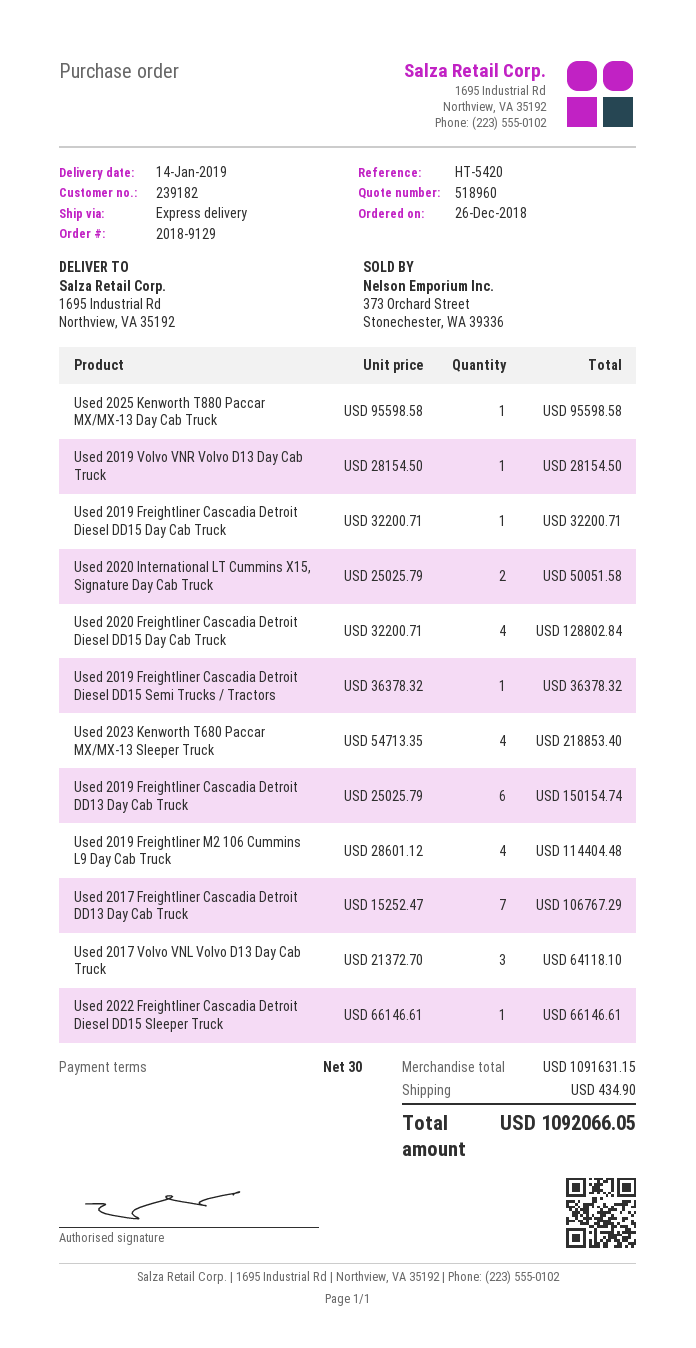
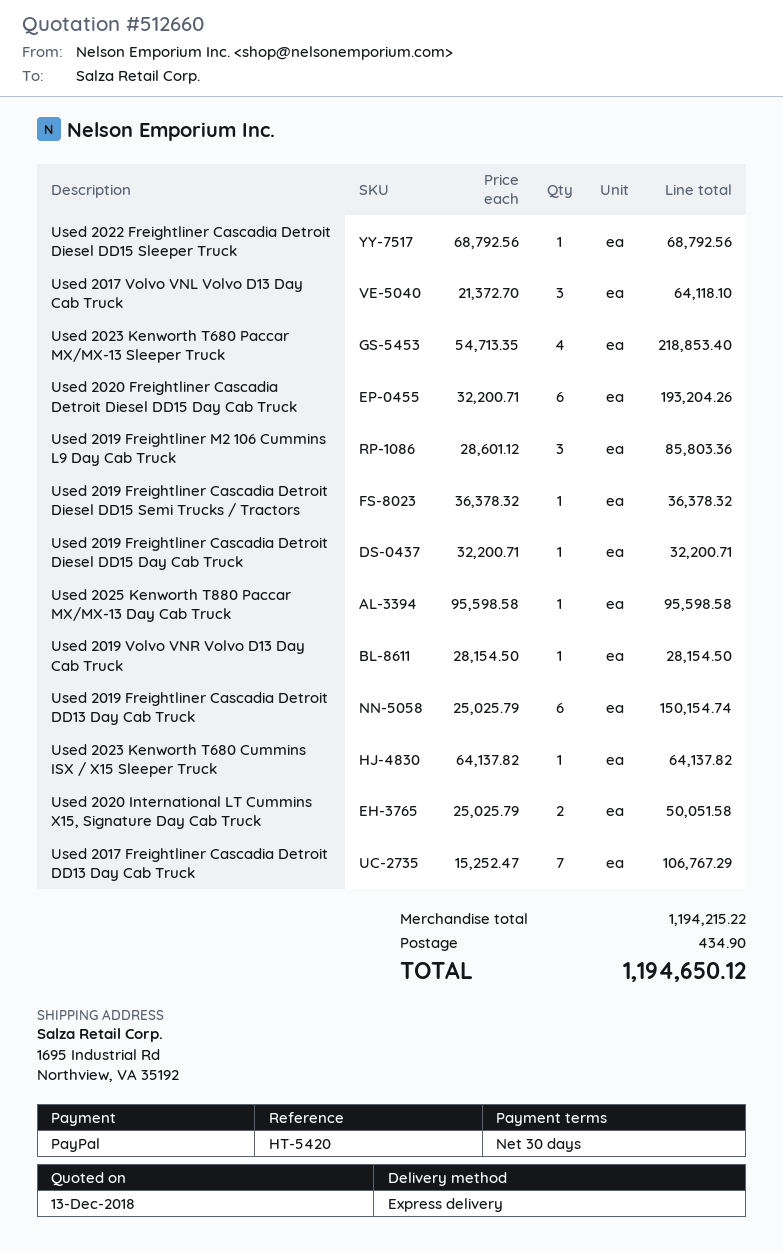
quote number: 518960 -> 512660
Used 2020 Freightliner Cascadia Detroit Diesel DD15 Day Cab Truck: 4 x 32200.71 = 128802.84 -> 6 x 32200.71 = 193204.26
Used 2019 Freightliner M2 106 Cummins L9 Day Cab Truck: 4 x 28601.12 = 114404.48 -> 3 x 28601.12 = 85803.36
Used 2022 Freightliner Cascadia Detroit Diesel DD15 Sleeper Truck: 1 x 66146.61 = 66146.61 -> 1 x 68792.56 = 68792.56
Used 2023 Kenworth T680 Cummins ISX / X15 Sleeper Truck: none -> 1 x 64137.82 = 64137.82
subtotal: 1091631.15 -> 1194215.22
total: 1092066.05 -> 1194650.12

